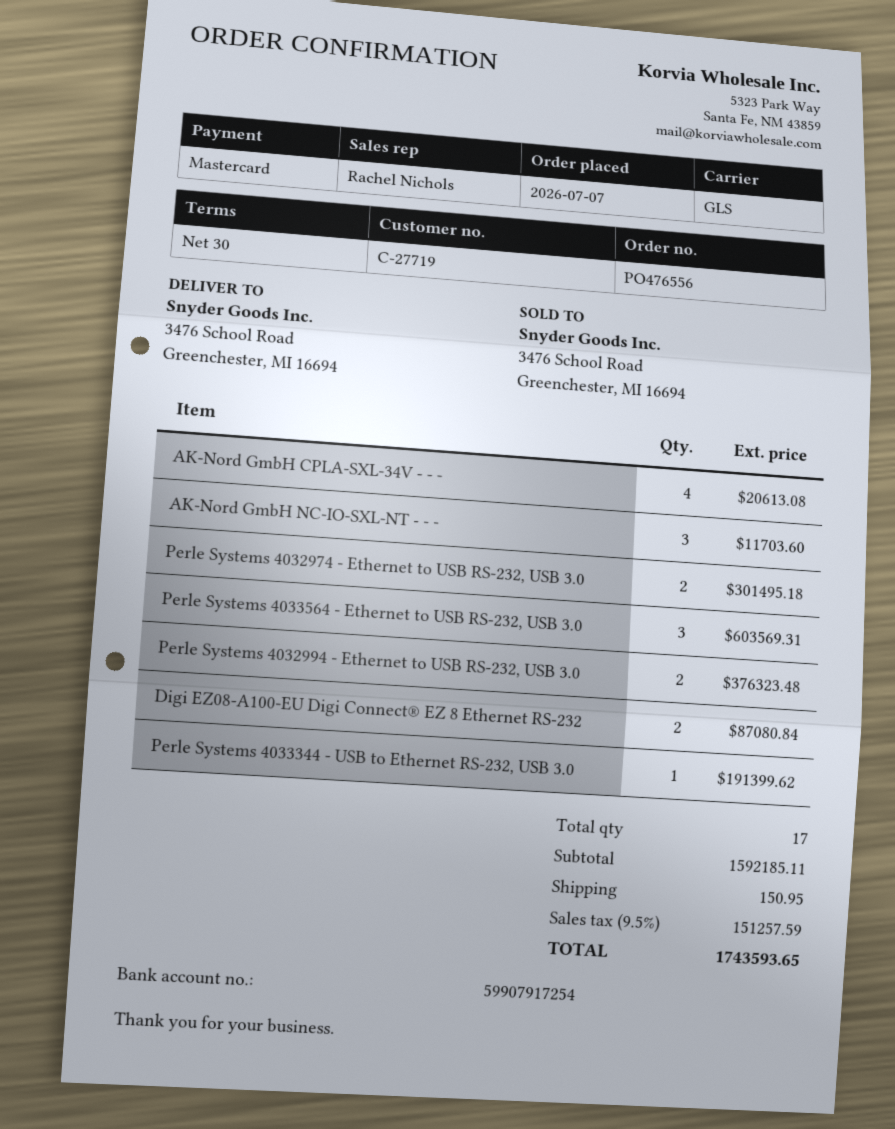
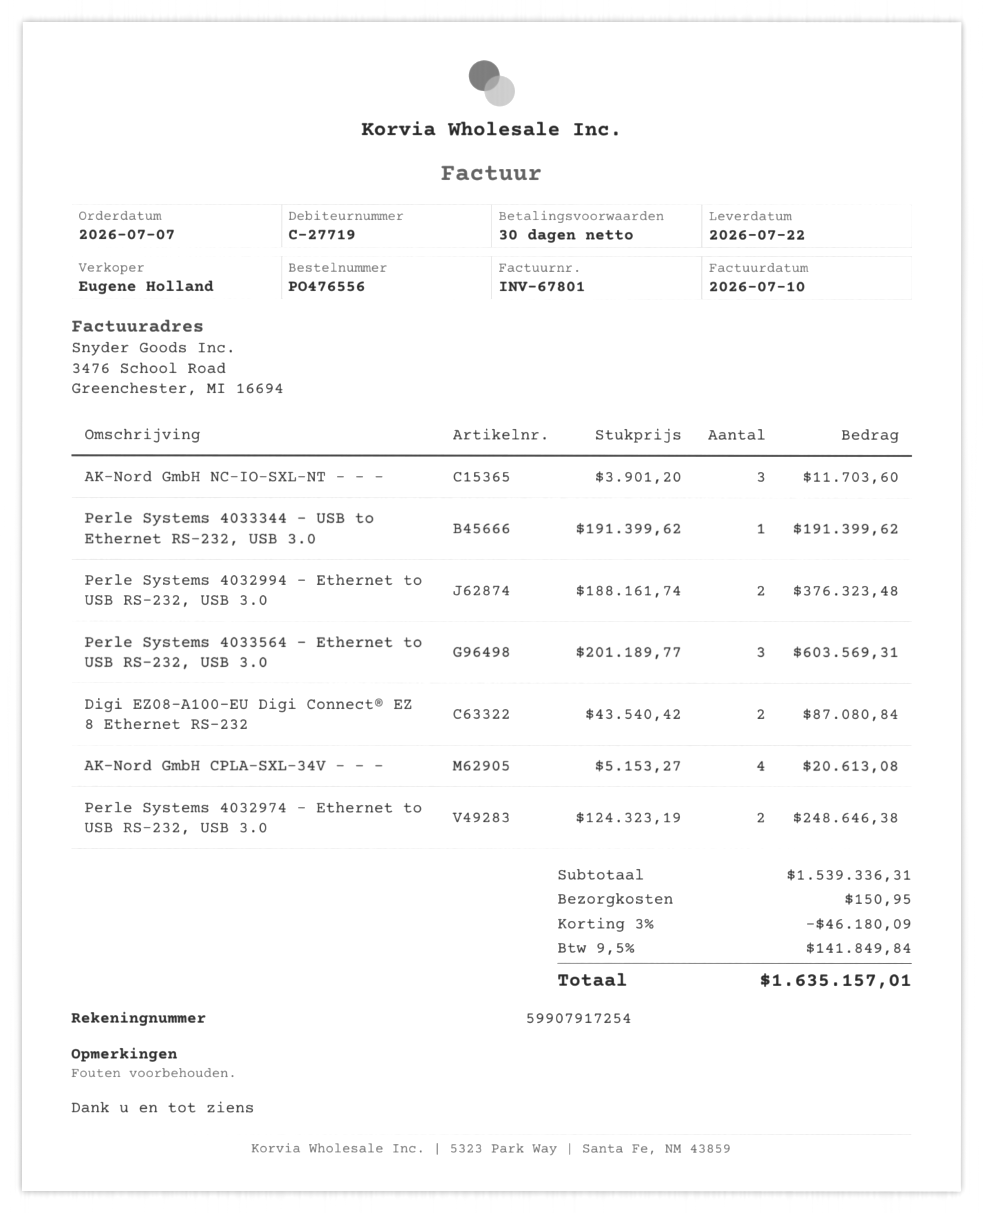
sales rep: Rachel Nichols -> Eugene Holland
Perle Systems 4032974 - Ethernet to USB RS-232, USB 3.0: 2 for 301495.18 -> 2 for 248646.38
subtotal: 1592185.11 -> 1539336.31
discount: none -> 3% = 46180.09
tax: 9.5% = 151257.59 -> 9.5% = 141849.84
total: 1743593.65 -> 1635157.01

